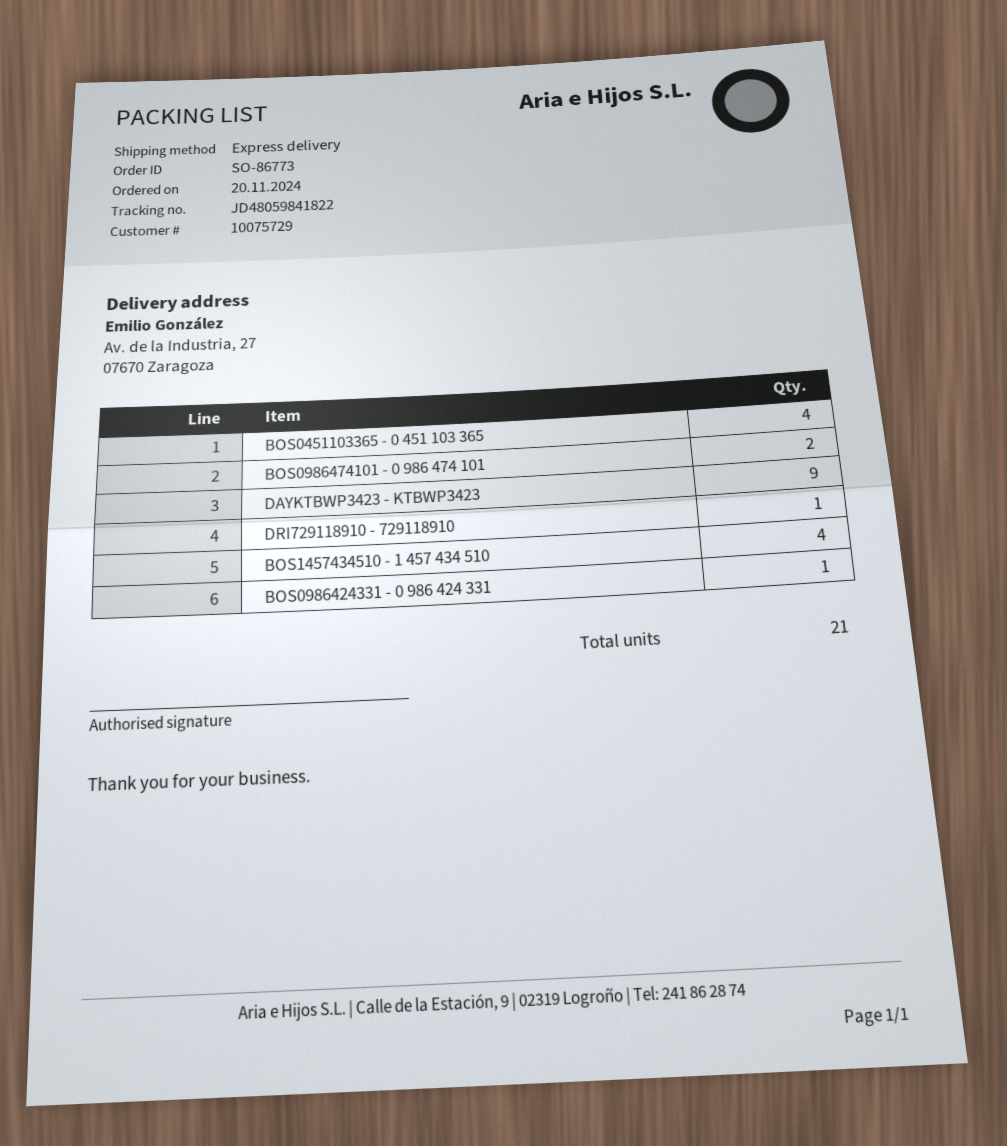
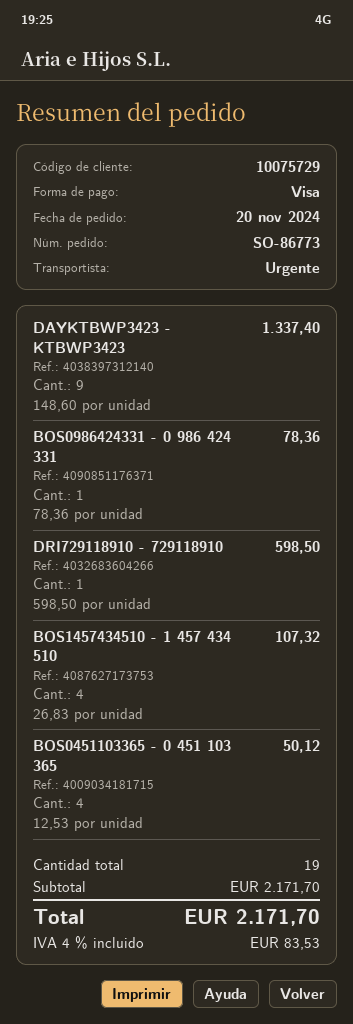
BOS0986474101 - 0 986 474 101: 2 -> none
total quantity: 21 -> 19

